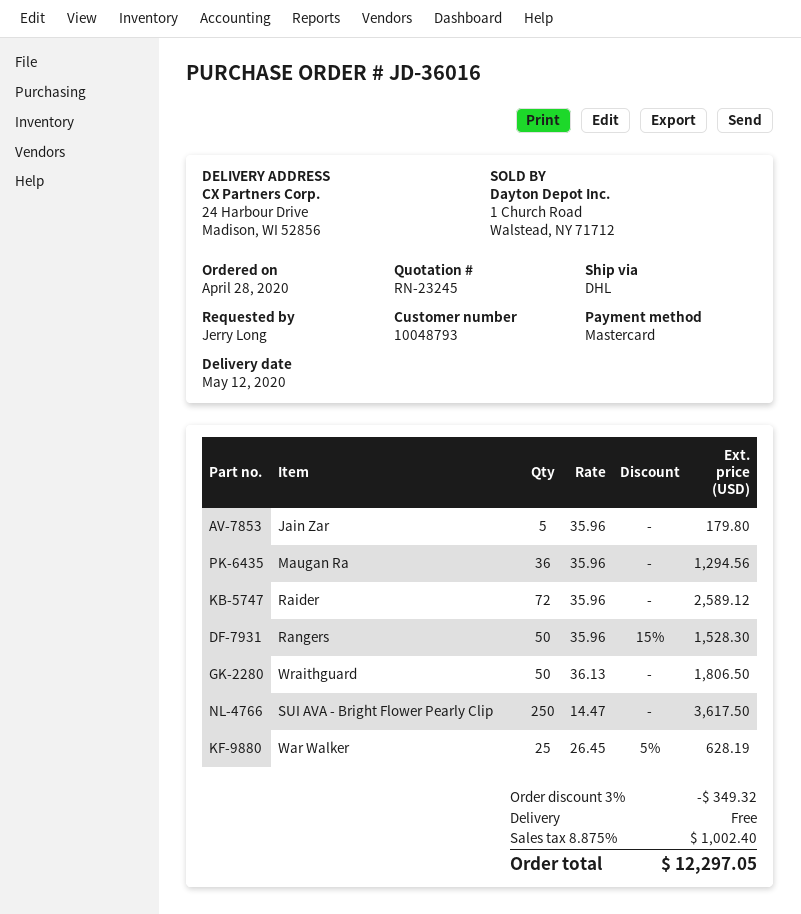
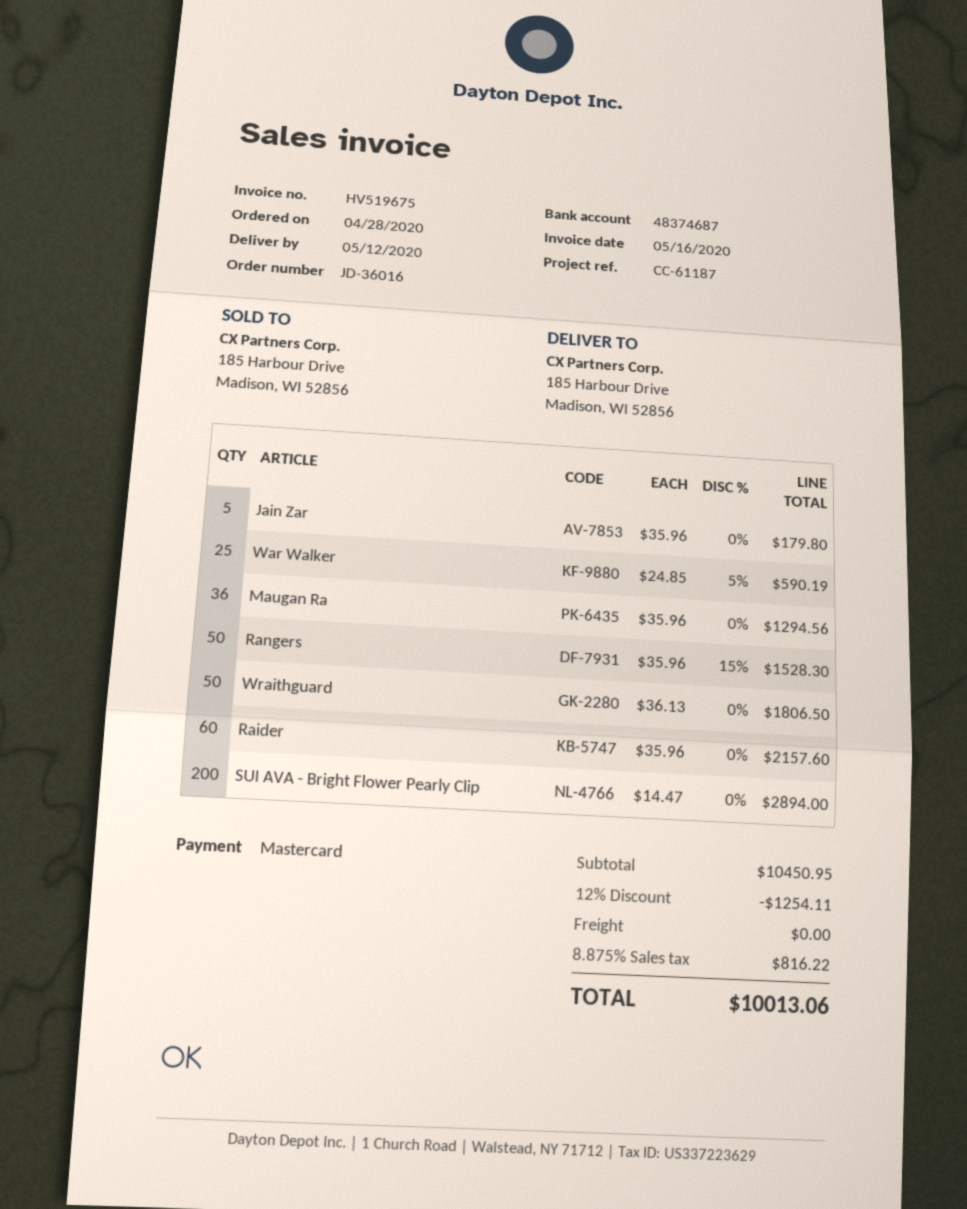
ship to: 24 Harbour Drive, Madison, WI 52856 -> 185 Harbour Drive, Madison, WI 52856
Raider: 72 x 35.96 = 2589.12 -> 60 x 35.96 = 2157.60
SUI AVA - Bright Flower Pearly Clip: 250 x 14.47 = 3617.50 -> 200 x 14.47 = 2894.00
War Walker: 25 x 26.45 - 5% = 628.19 -> 25 x 24.85 - 5% = 590.19
discount: 3% = 349.32 -> 12% = 1254.11
tax: 8.875% = 1002.40 -> 8.875% = 816.22
total: 12297.05 -> 10013.06

